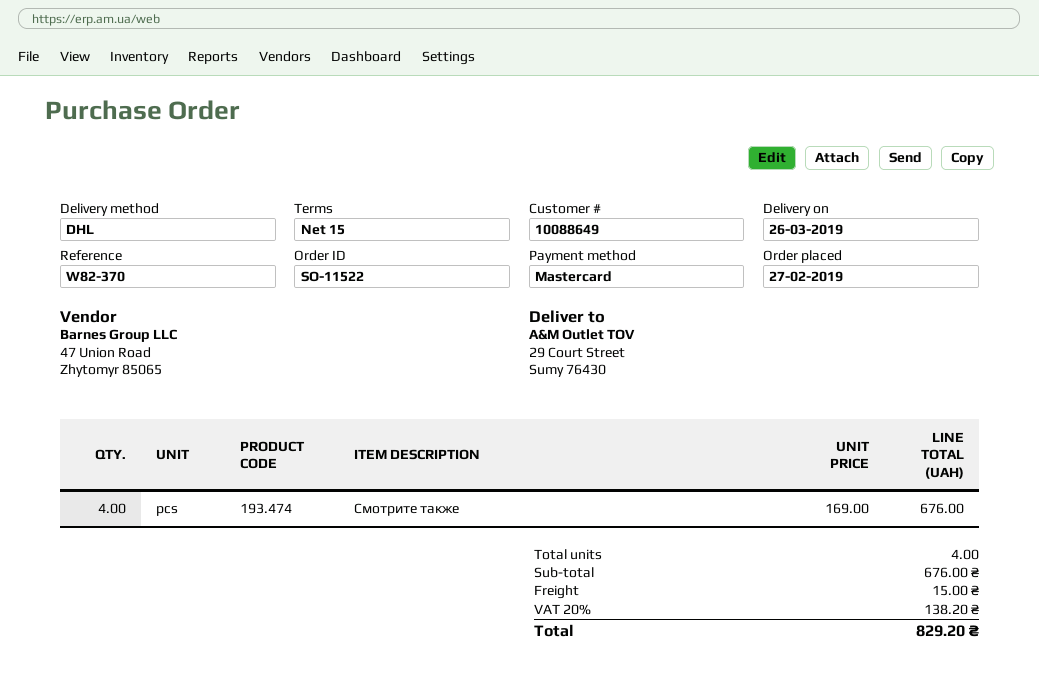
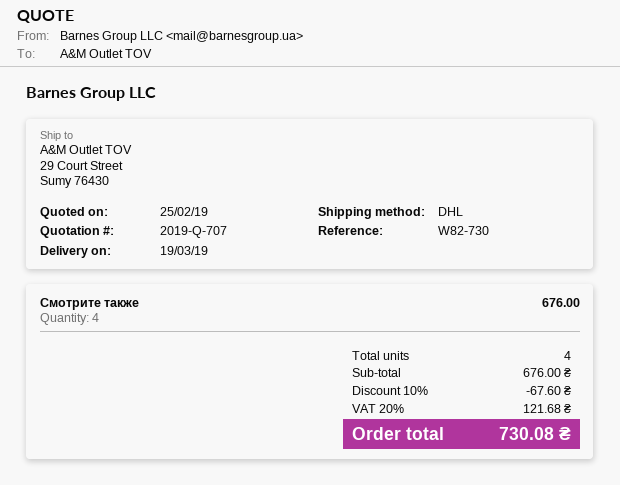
delivery date: 2019-03-26 -> 2019-03-19
reference: W82-370 -> W82-730
discount: none -> 10% = 67.60
shipping: 15.00 -> none
tax: 20% = 138.20 -> 20% = 121.68
total: 829.20 -> 730.08

